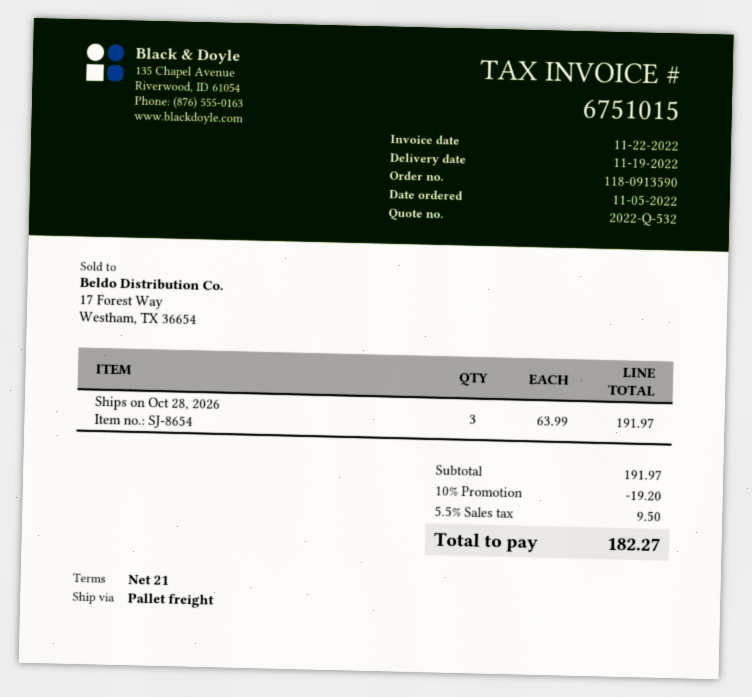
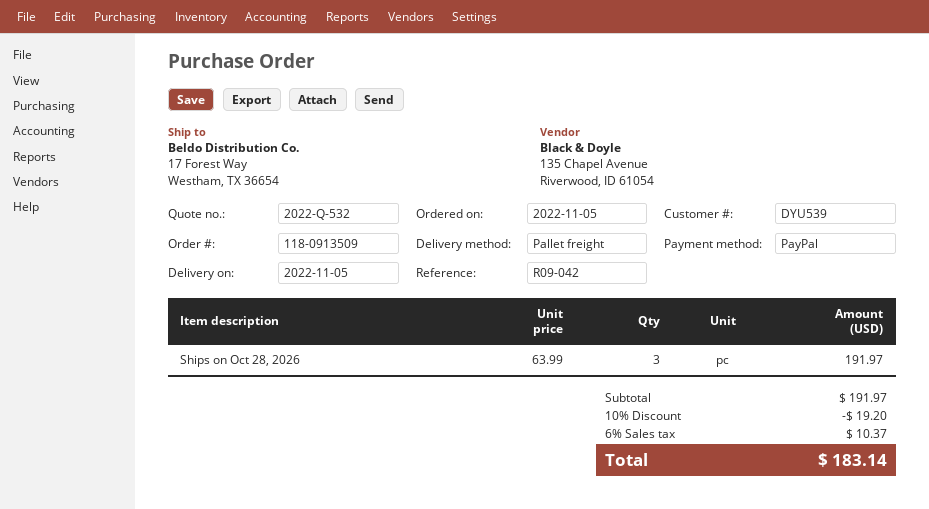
order number: 118-0913590 -> 118-0913509
delivery date: 2022-11-19 -> 2022-11-05
tax: 5.5% = 9.50 -> 6% = 10.37
total: 182.27 -> 183.14

